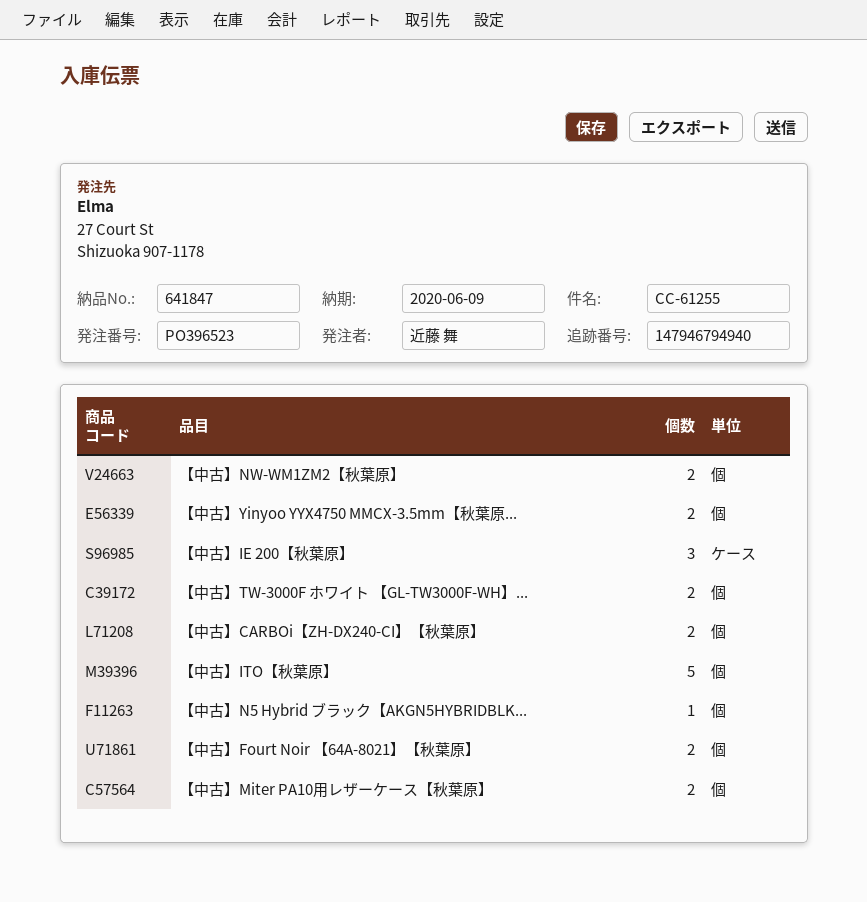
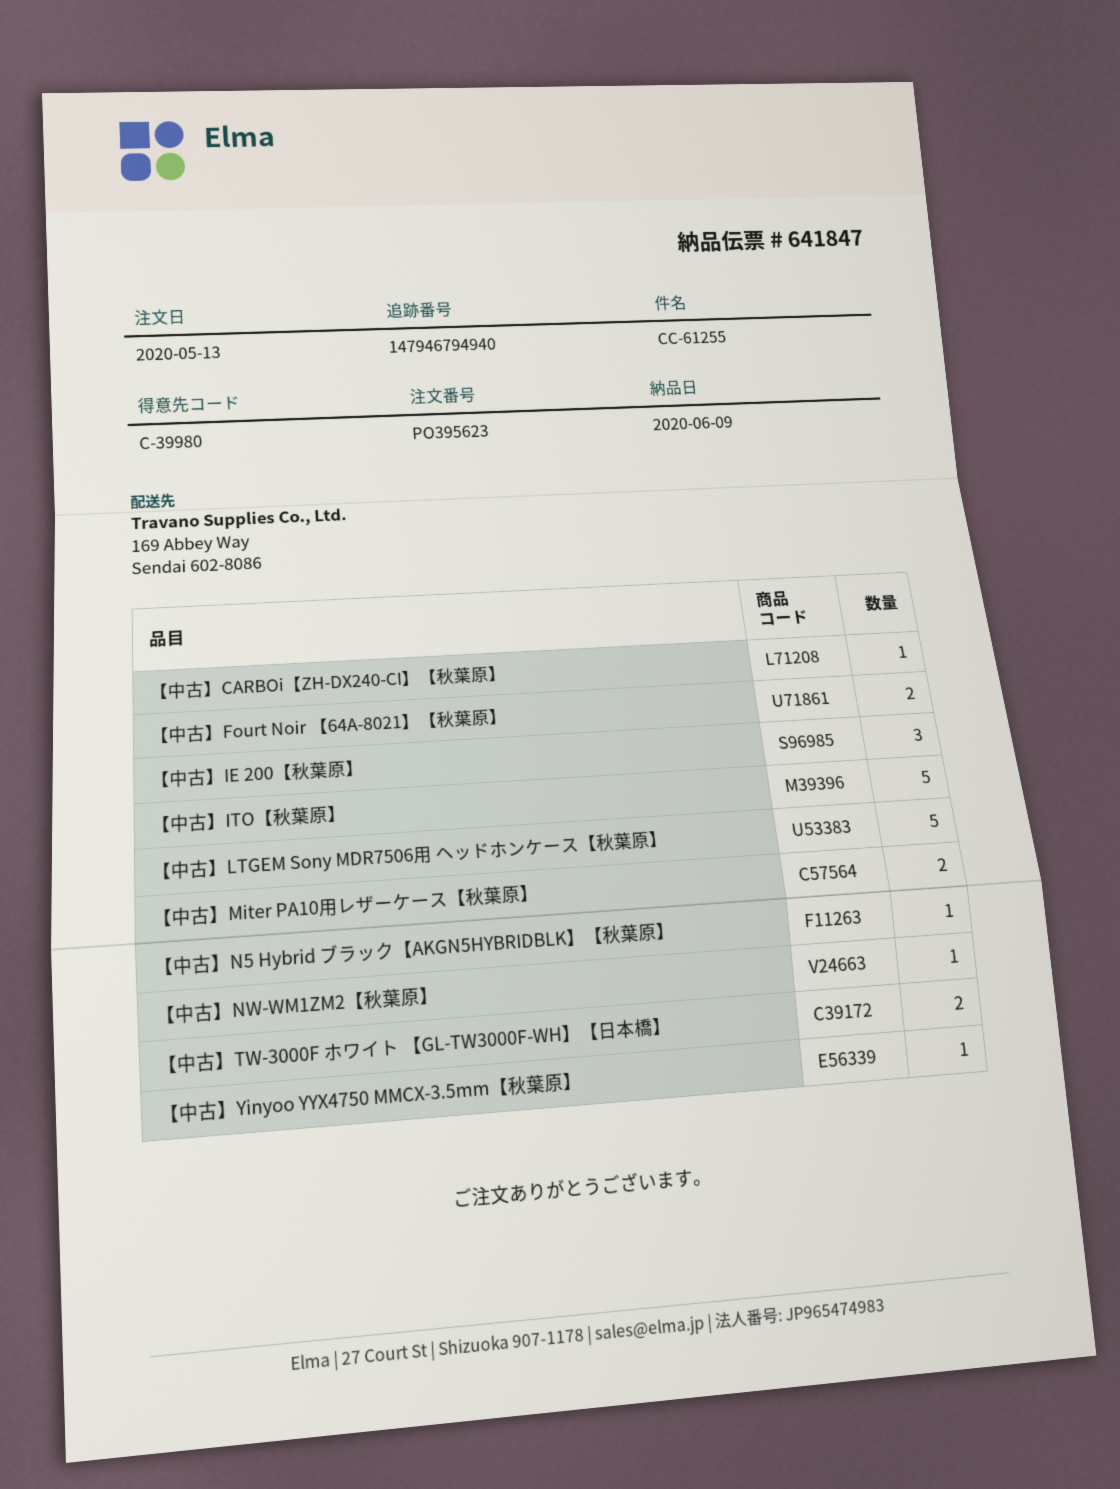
order number: PO396523 -> PO395623
【中古】NW-WM1ZM2【秋葉原】: 2 -> 1
【中古】Yinyoo YYX4750 MMCX-3.5mm【秋葉原...: 2 -> 1
【中古】CARBOi【ZH-DX240-CI】【秋葉原】: 2 -> 1
【中古】LTGEM Sony MDR7506用 ヘッドホンケース【秋葉原】: none -> 5

